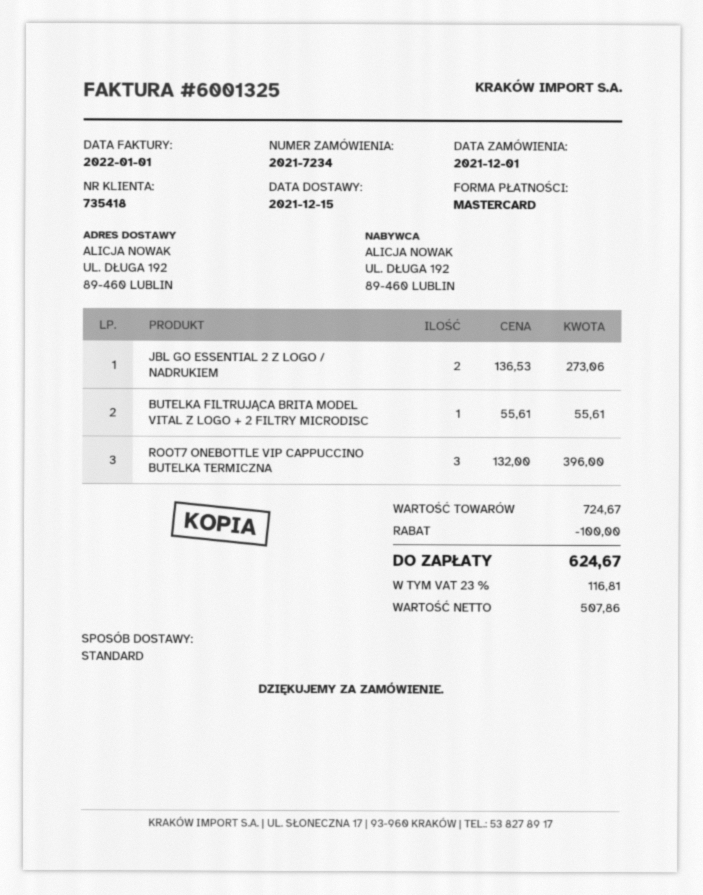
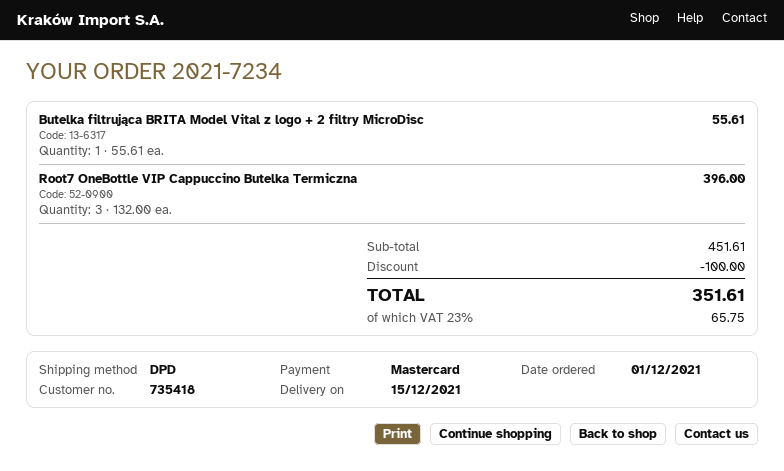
shipping method: standard -> DPD
JBL GO ESSENTIAL 2 Z LOGO / NADRUKIEM: 2 x 136.53 = 273.06 -> none
subtotal: 724.67 -> 451.61
tax: 23% = 116.81 -> 23% = 65.75
total: 624.67 -> 351.61

